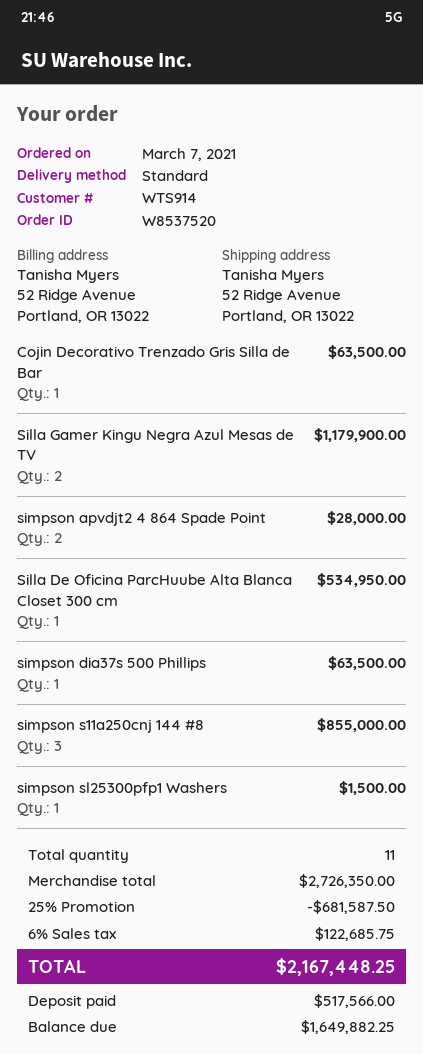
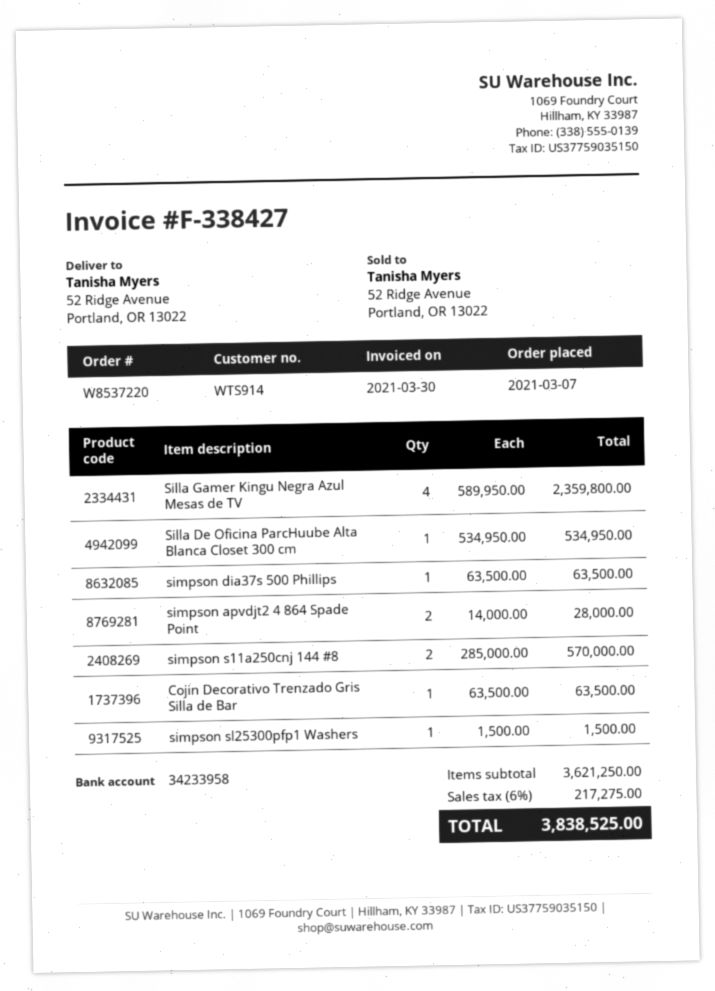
order number: W8537520 -> W8537220
Silla Gamer Kingu Negra Azul Mesas de TV: 2 for 1179900.00 -> 4 for 2359800.00
simpson s11a250cnj 144 #8: 3 for 855000.00 -> 2 for 570000.00
subtotal: 2726350.00 -> 3621250.00
discount: 25% = 681587.50 -> none
tax: 6% = 122685.75 -> 6% = 217275.00
total: 2167448.25 -> 3838525.00

